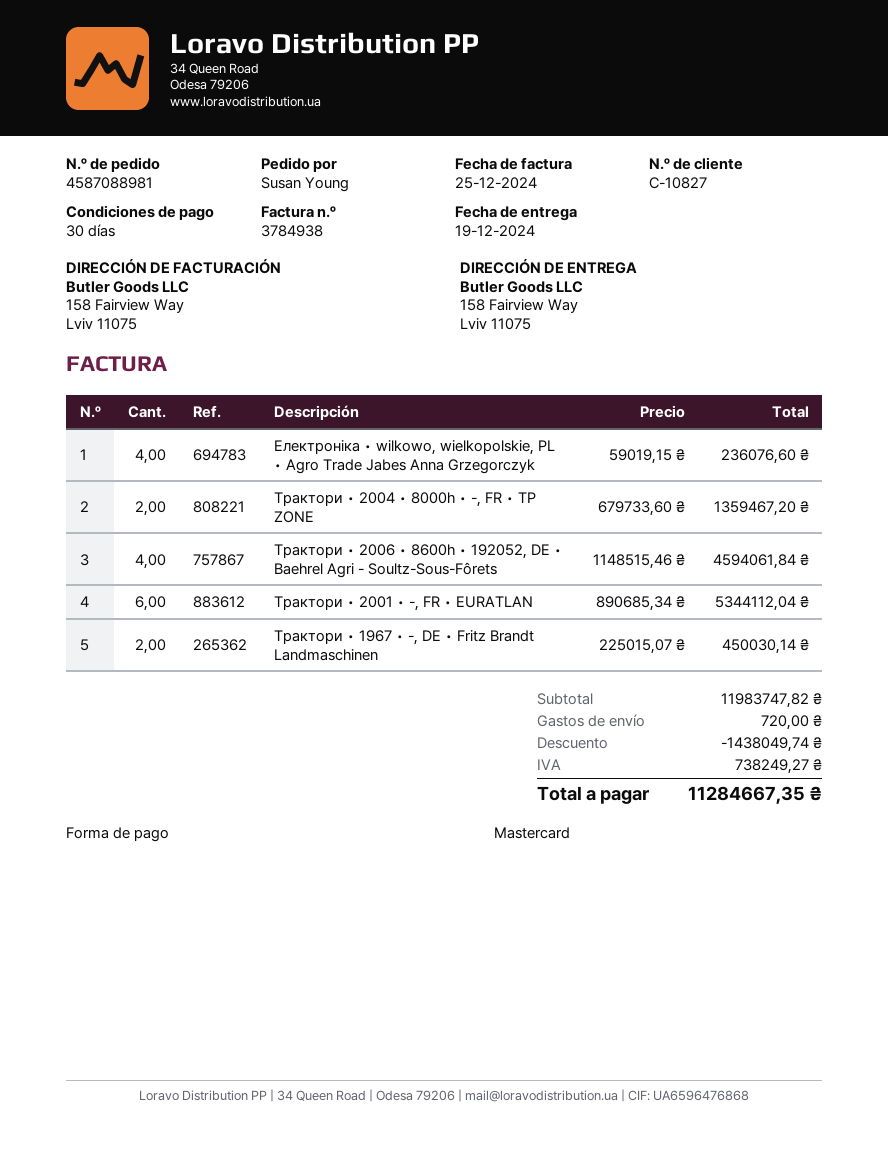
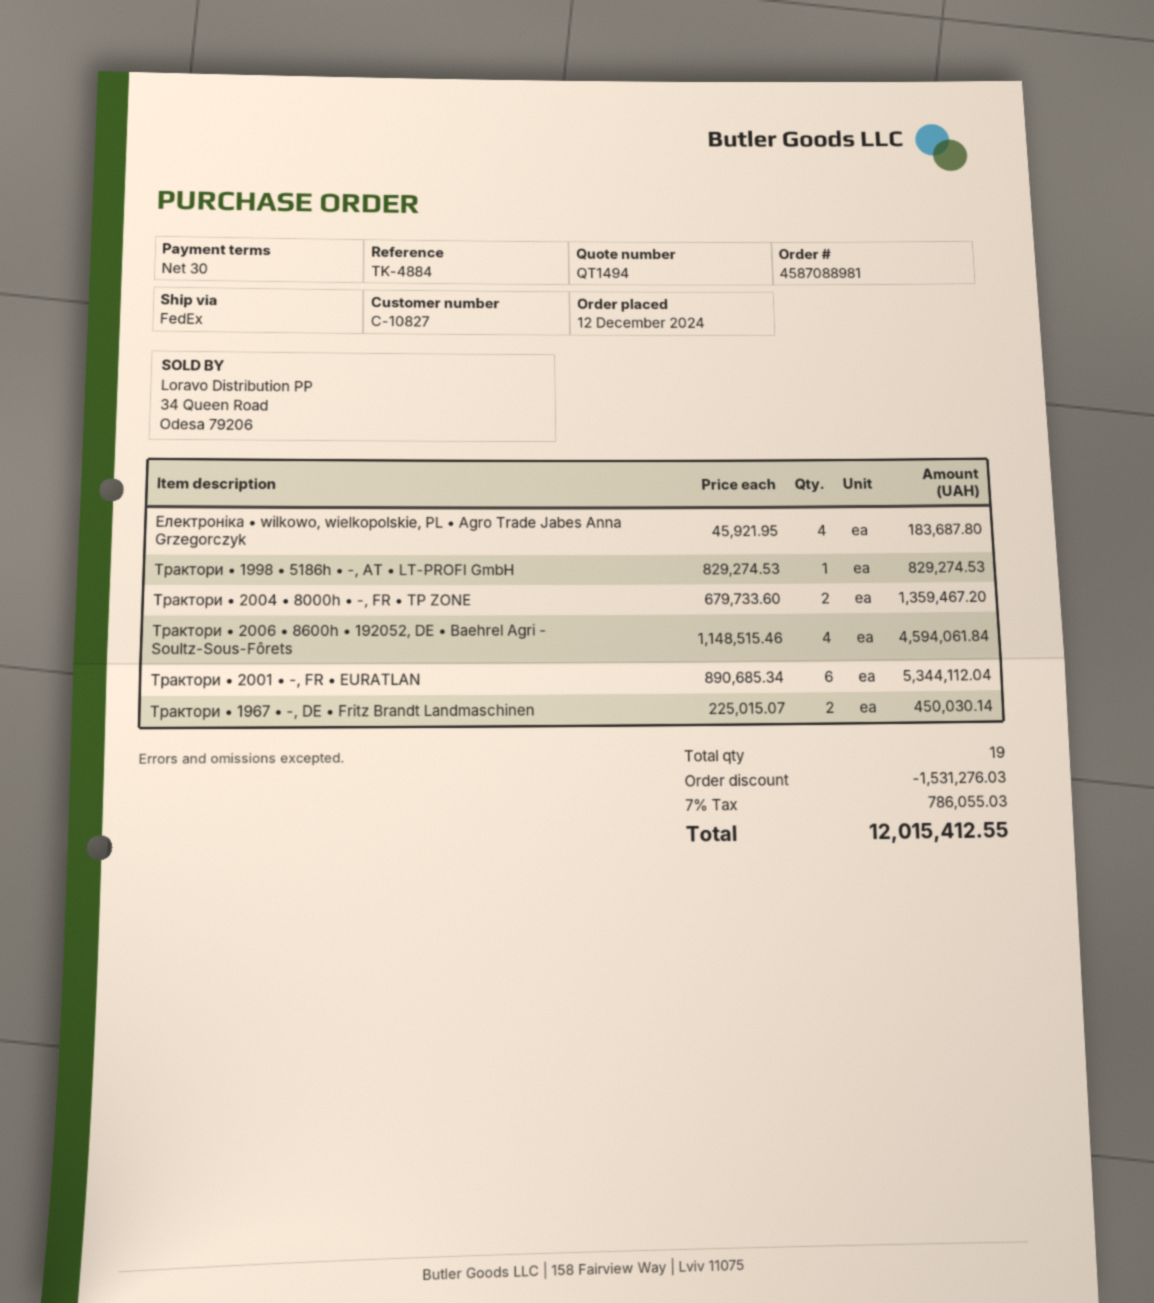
Електроніка • wilkowo, wielkopolskie, PL • Agro Trade Jabes Anna Grzegorczyk: 4 x 59019.15 = 236076.60 -> 4 x 45921.95 = 183687.80
Трактори • 1998 • 5186h • -, AT • LT-PROFI GmbH: none -> 1 x 829274.53 = 829274.53
discount: 1438049.74 -> 1531276.03
shipping: 720.00 -> none
tax: 738249.27 -> 786055.03
total: 11284667.35 -> 12015412.55

